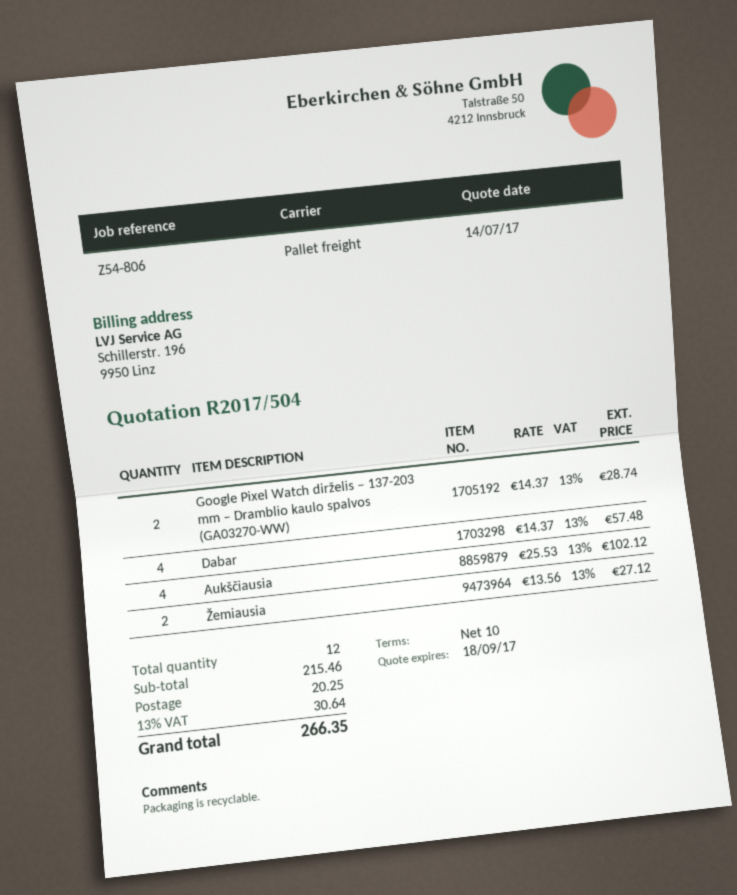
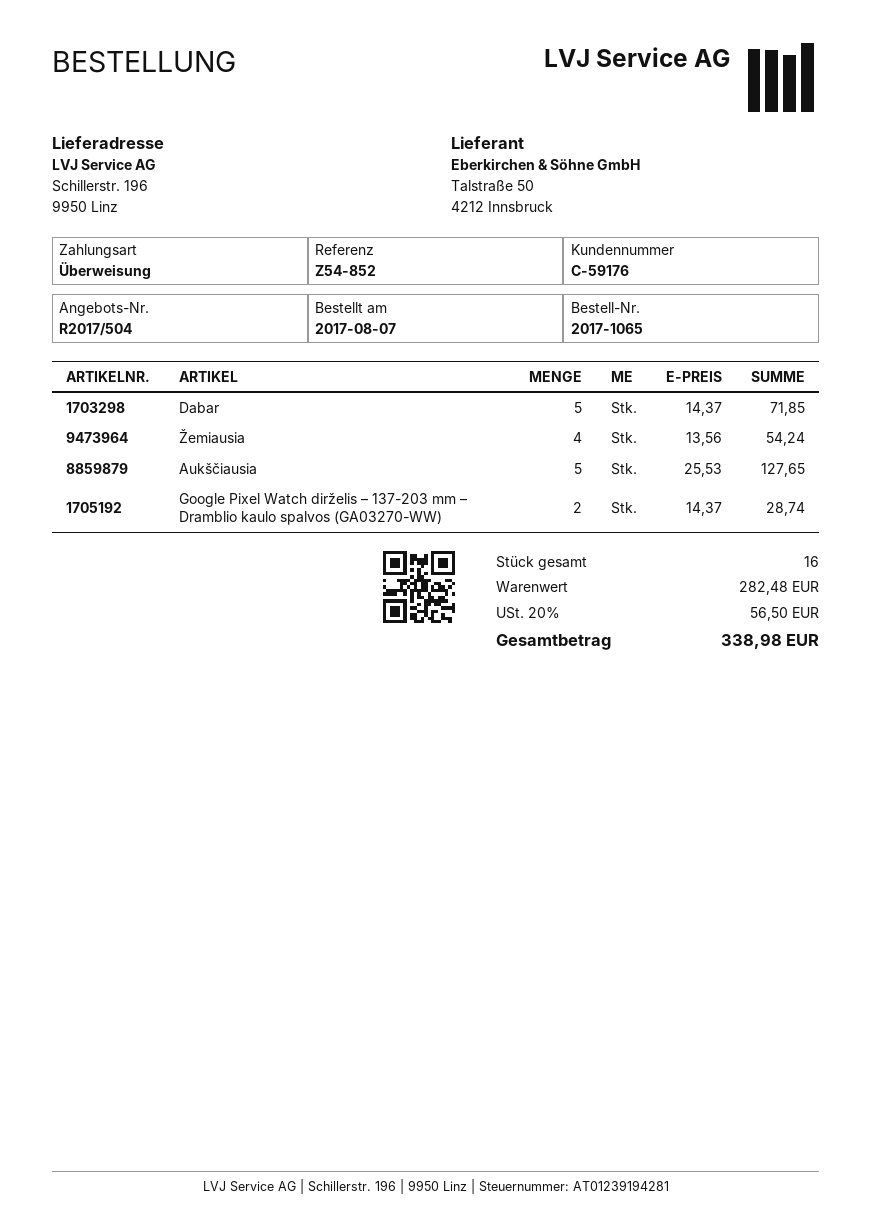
reference: Z54-806 -> Z54-852
Dabar: 4 x 14.37 = 57.48 -> 5 x 14.37 = 71.85
Aukščiausia: 4 x 25.53 = 102.12 -> 5 x 25.53 = 127.65
Žemiausia: 2 x 13.56 = 27.12 -> 4 x 13.56 = 54.24
total quantity: 12 -> 16
subtotal: 215.46 -> 282.48
shipping: 20.25 -> none
tax: 13% = 30.64 -> 20% = 56.50
total: 266.35 -> 338.98

